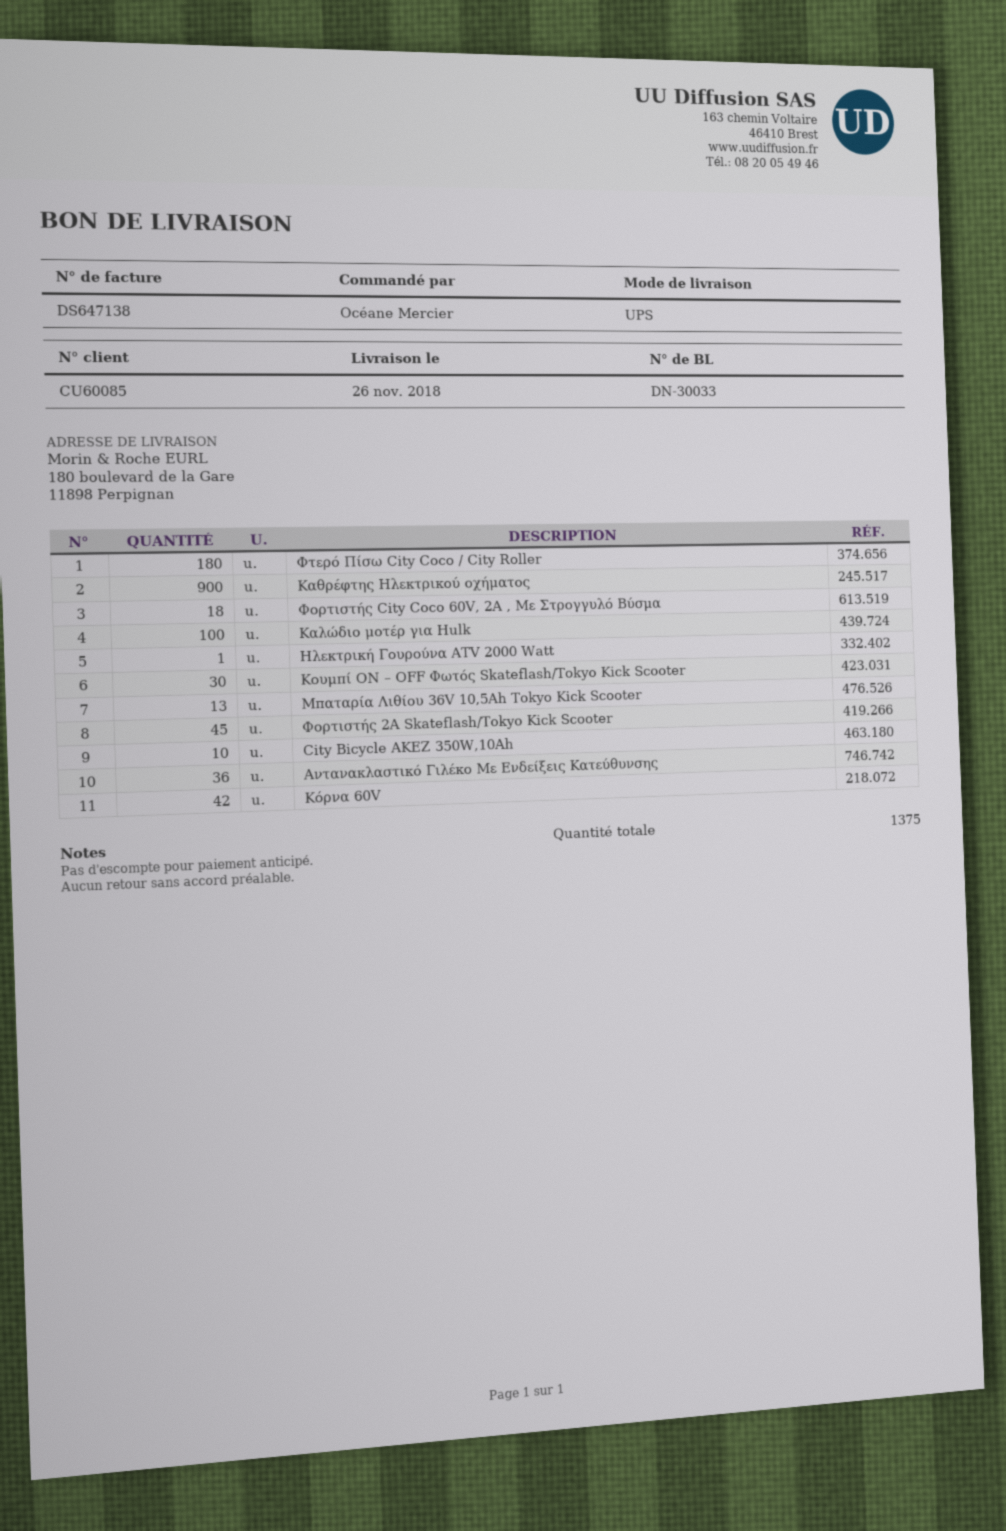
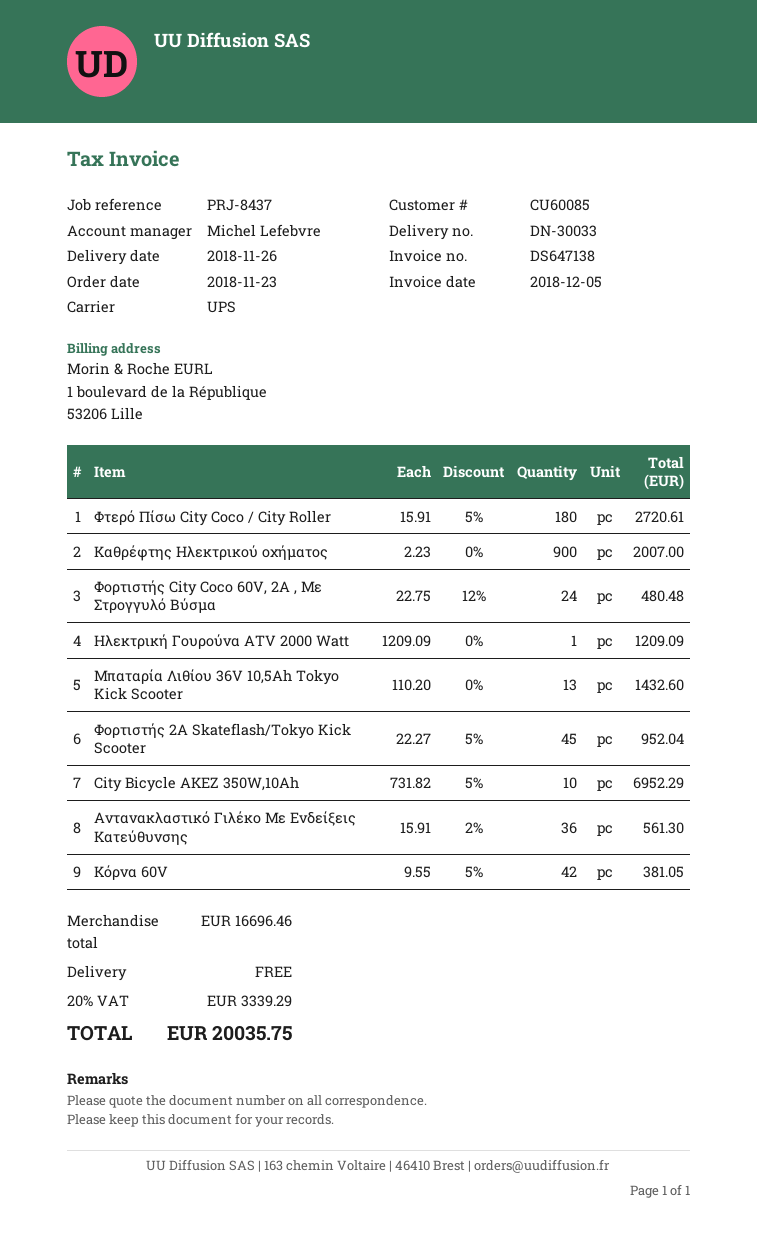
Φορτιστής City Coco 60V, 2A , Με Στρογγυλό Βύσμα: 18 -> 24
Καλώδιο μοτέρ για Hulk: 100 -> none
Κουμπί ON – OFF Φωτός Skateflash/Tokyo Kick Scooter: 30 -> none

